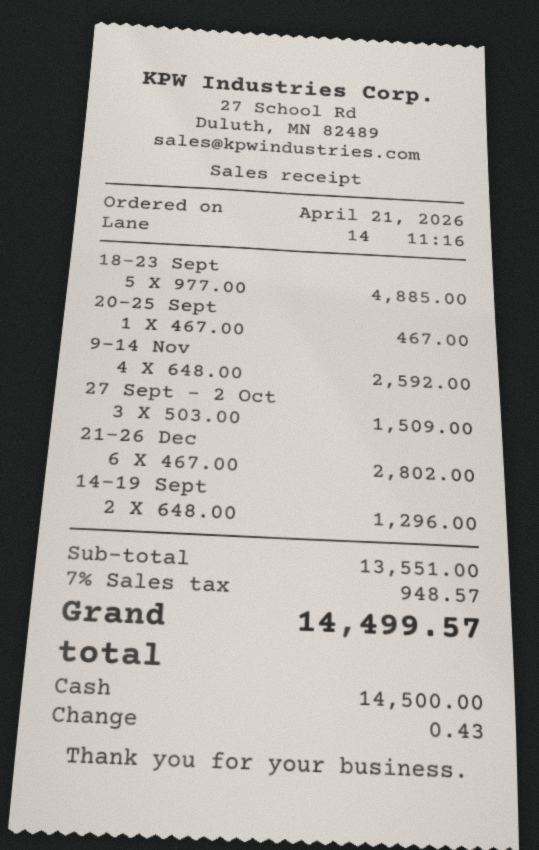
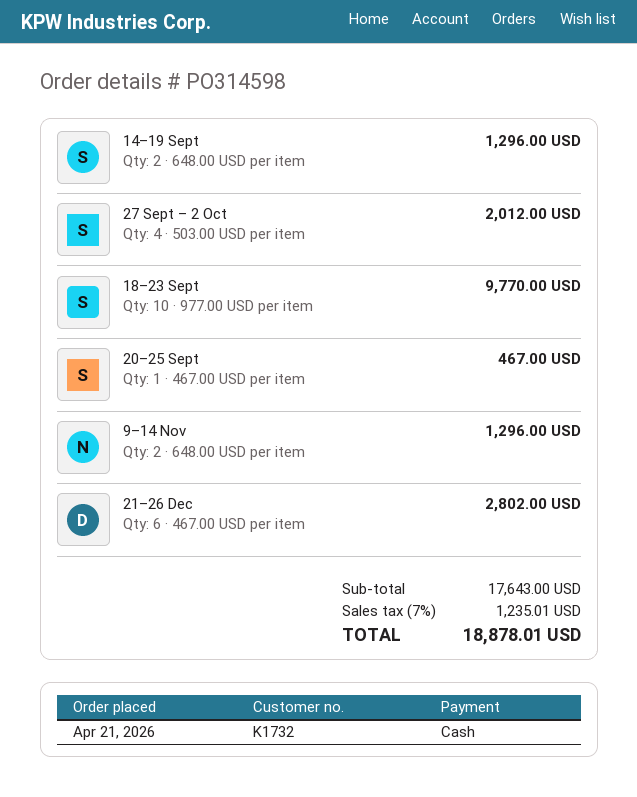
18–23 Sept: 5 x 977.00 = 4885.00 -> 10 x 977.00 = 9770.00
9–14 Nov: 4 x 648.00 = 2592.00 -> 2 x 648.00 = 1296.00
27 Sept – 2 Oct: 3 x 503.00 = 1509.00 -> 4 x 503.00 = 2012.00
subtotal: 13551.00 -> 17643.00
tax: 7% = 948.57 -> 7% = 1235.01
total: 14499.57 -> 18878.01

